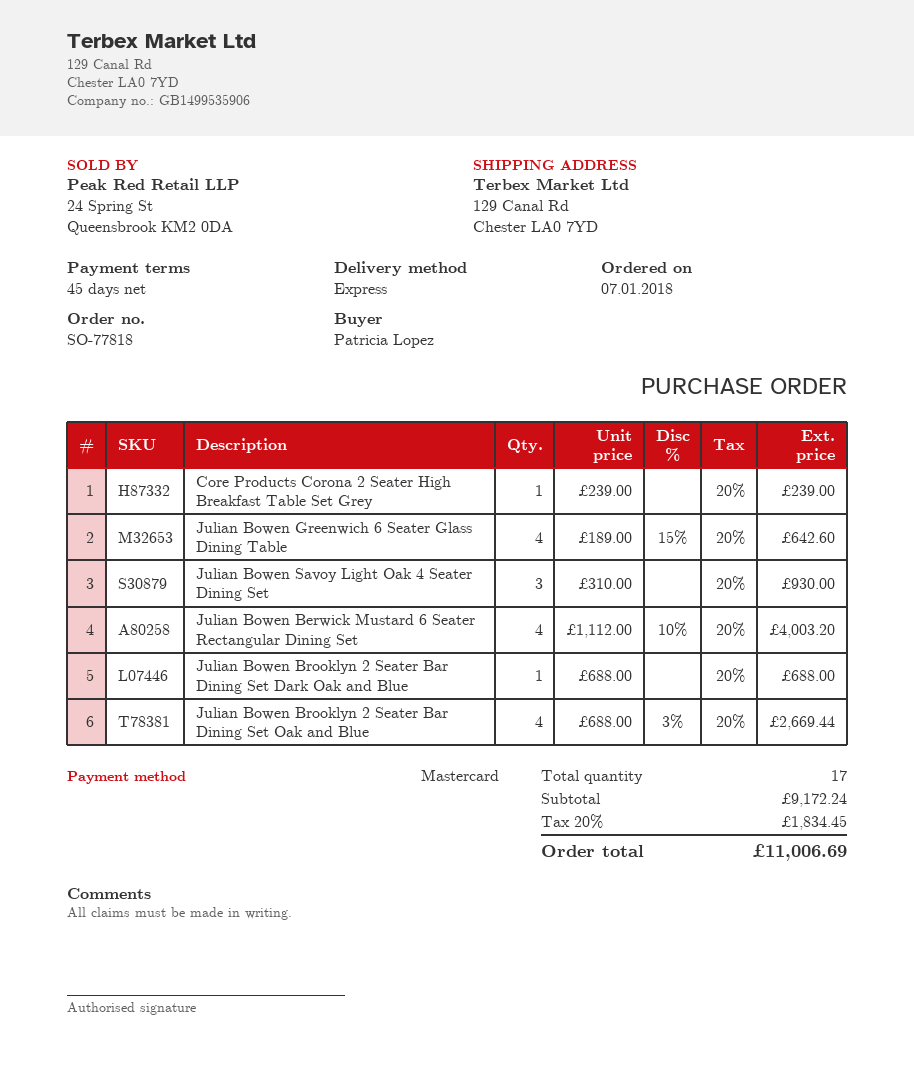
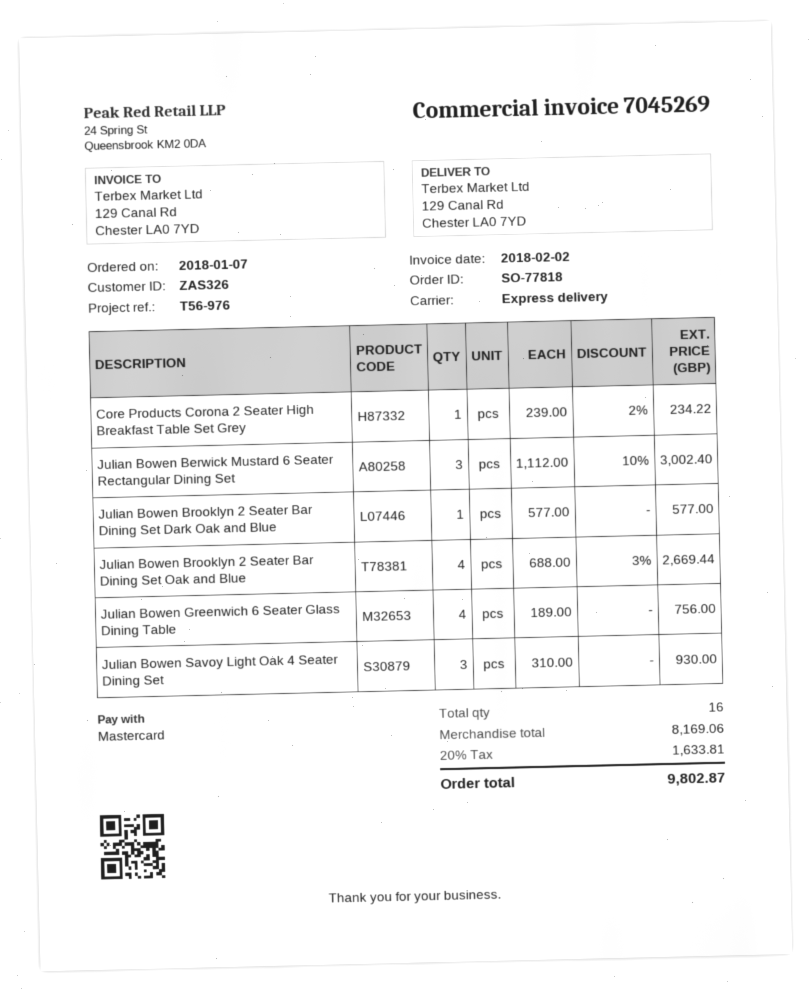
Core Products Corona 2 Seater High Breakfast Table Set Grey: 1 x 239.00 = 239.00 -> 1 x 239.00 - 2% = 234.22
Julian Bowen Greenwich 6 Seater Glass Dining Table: 4 x 189.00 - 15% = 642.60 -> 4 x 189.00 = 756.00
Julian Bowen Berwick Mustard 6 Seater Rectangular Dining Set: 4 x 1112.00 - 10% = 4003.20 -> 3 x 1112.00 - 10% = 3002.40
Julian Bowen Brooklyn 2 Seater Bar Dining Set Dark Oak and Blue: 1 x 688.00 = 688.00 -> 1 x 577.00 = 577.00
total quantity: 17 -> 16
subtotal: 9172.24 -> 8169.06
tax: 20% = 1834.45 -> 20% = 1633.81
total: 11006.69 -> 9802.87

